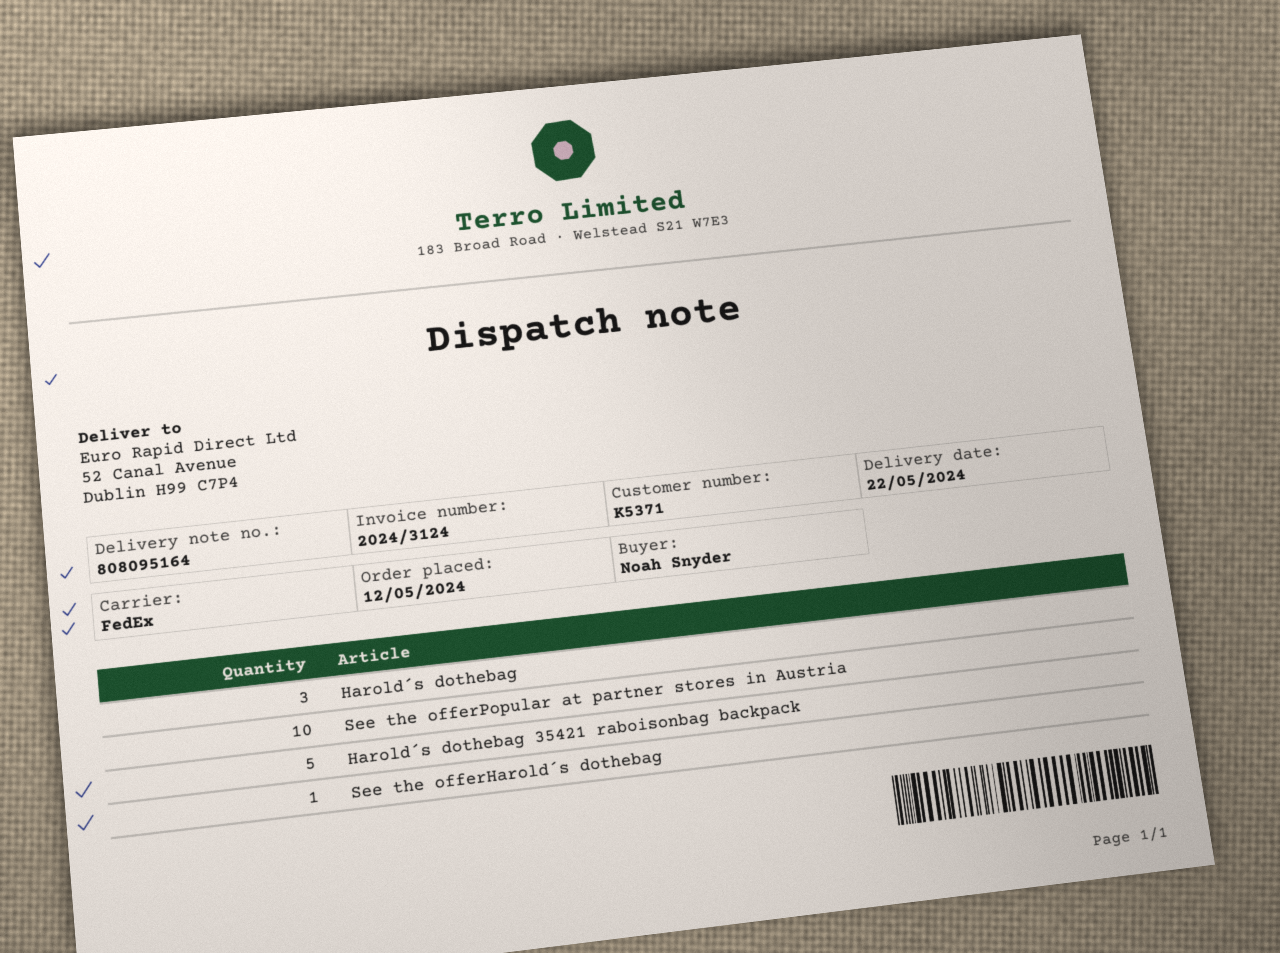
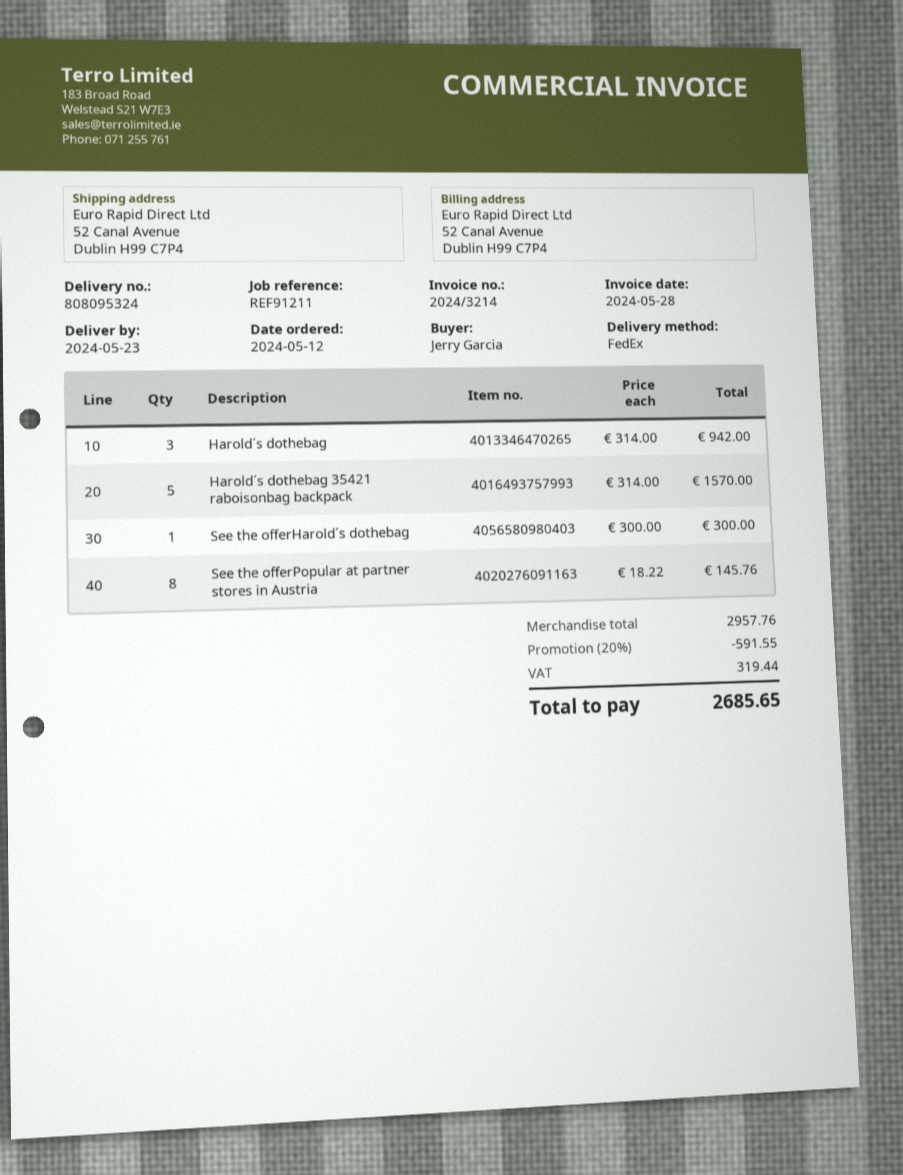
delivery note number: 808095164 -> 808095324
delivery date: 2024-05-22 -> 2024-05-23
invoice number: 2024/3124 -> 2024/3214
ordered by: Noah Snyder -> Jerry Garcia
See the offerPopular at partner stores in Austria: 10 -> 8

